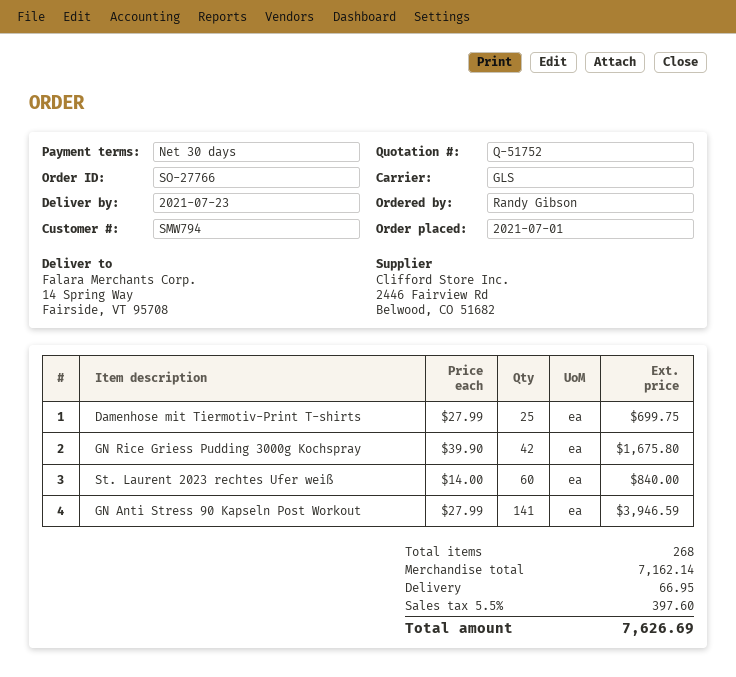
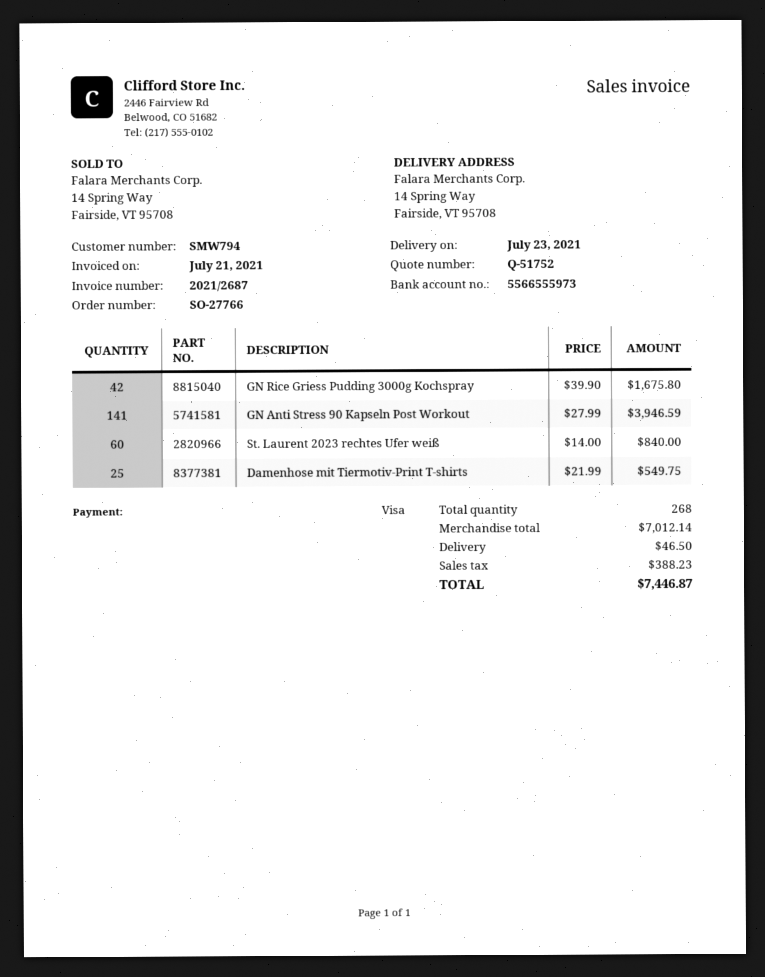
Damenhose mit Tiermotiv-Print T-shirts: 25 x 27.99 = 699.75 -> 25 x 21.99 = 549.75
subtotal: 7162.14 -> 7012.14
shipping: 66.95 -> 46.50
tax: 397.60 -> 388.23
total: 7626.69 -> 7446.87

